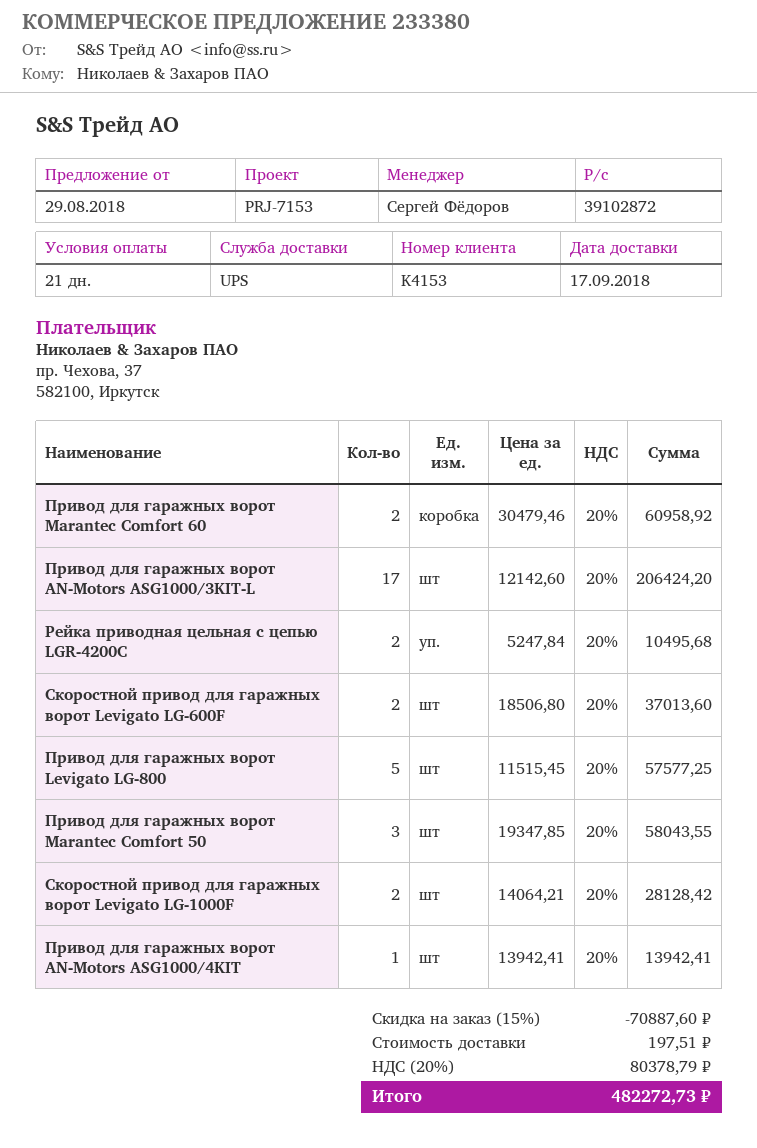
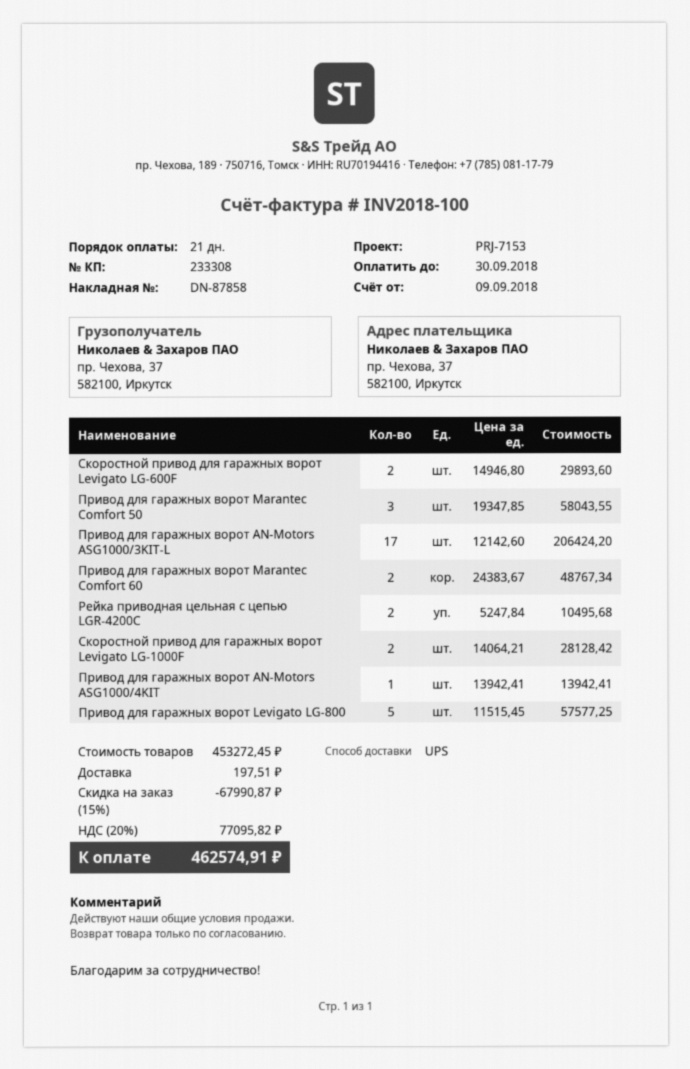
quote number: 233380 -> 233308
Привод для гаражных ворот Marantec Comfort 60: 2 x 30479.46 = 60958.92 -> 2 x 24383.67 = 48767.34
Скоростной привод для гаражных ворот Levigato LG-600F: 2 x 18506.80 = 37013.60 -> 2 x 14946.80 = 29893.60
discount: 15% = 70887.60 -> 15% = 67990.87
tax: 20% = 80378.79 -> 20% = 77095.82
total: 482272.73 -> 462574.91

